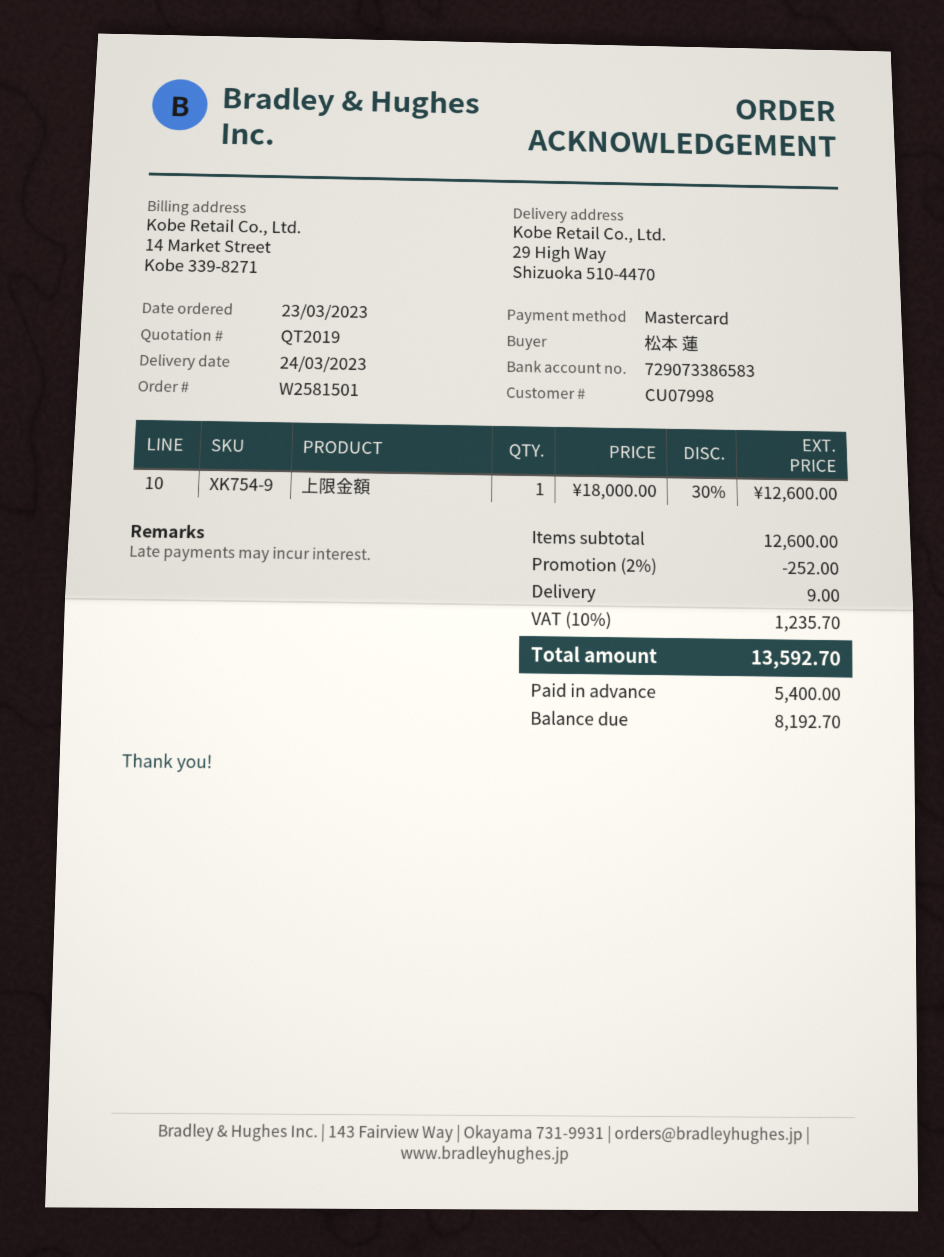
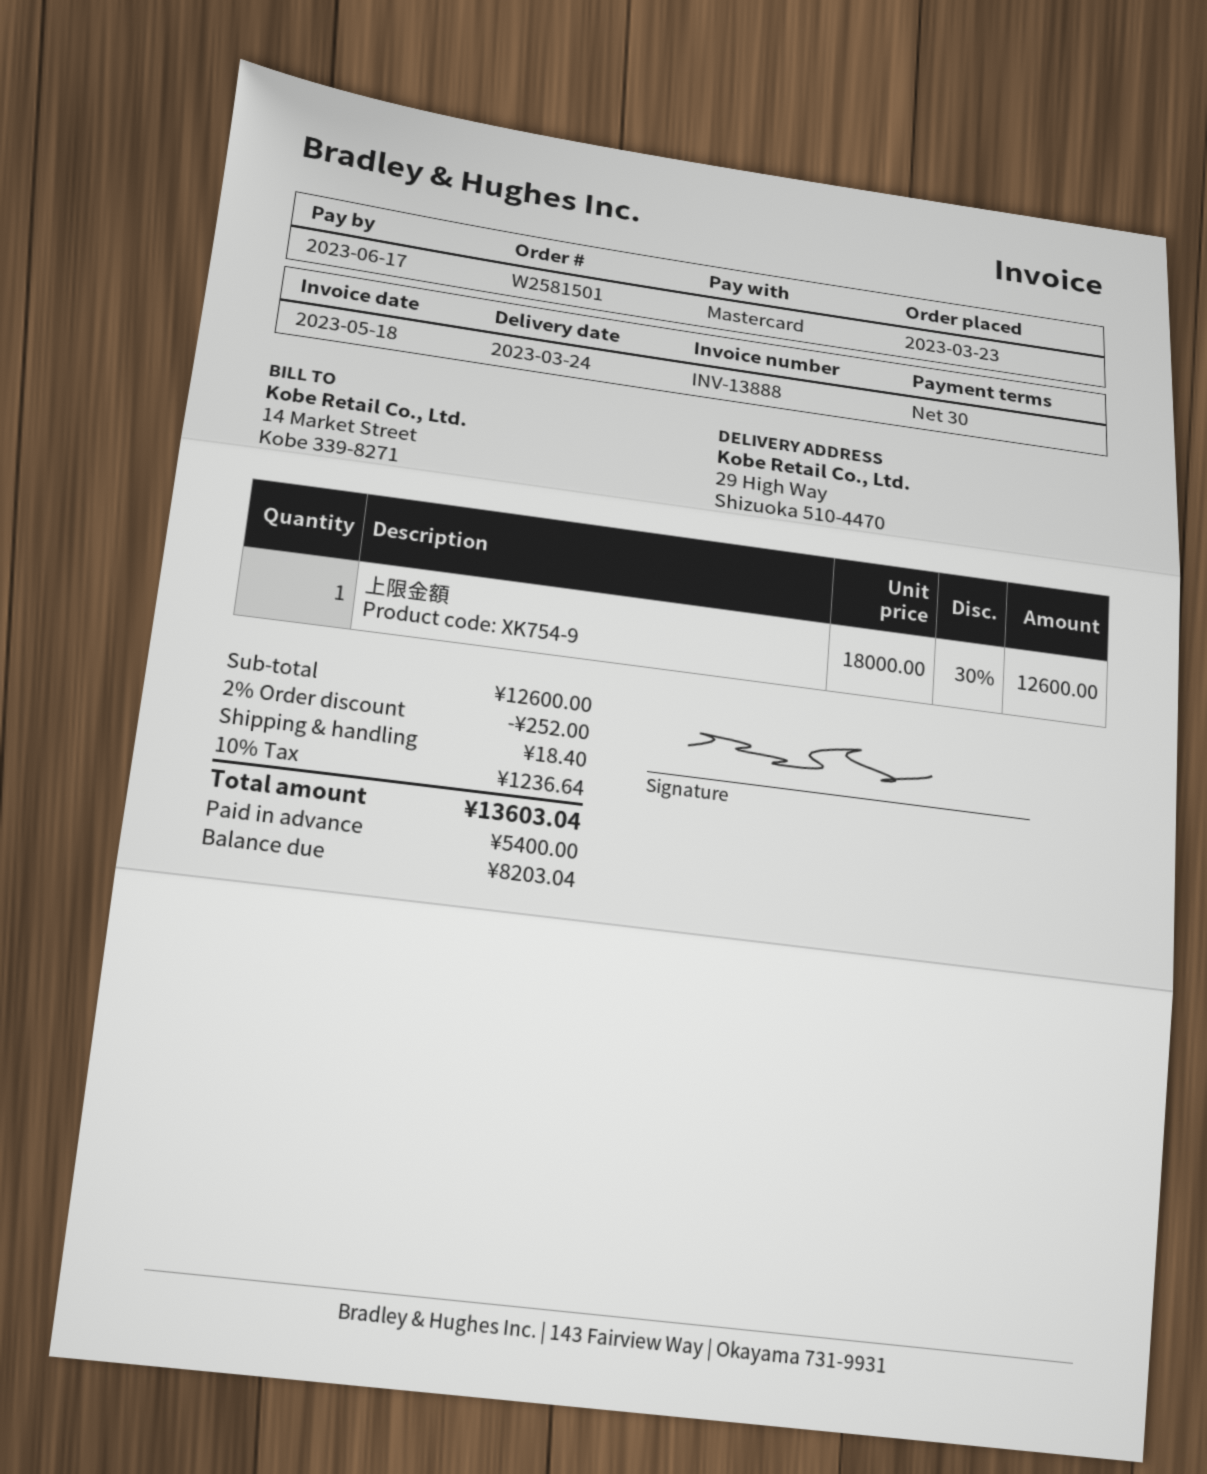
shipping: 9.00 -> 18.40
tax: 10% = 1235.70 -> 10% = 1236.64
total: 13592.70 -> 13603.04
balance: 8192.70 -> 8203.04

